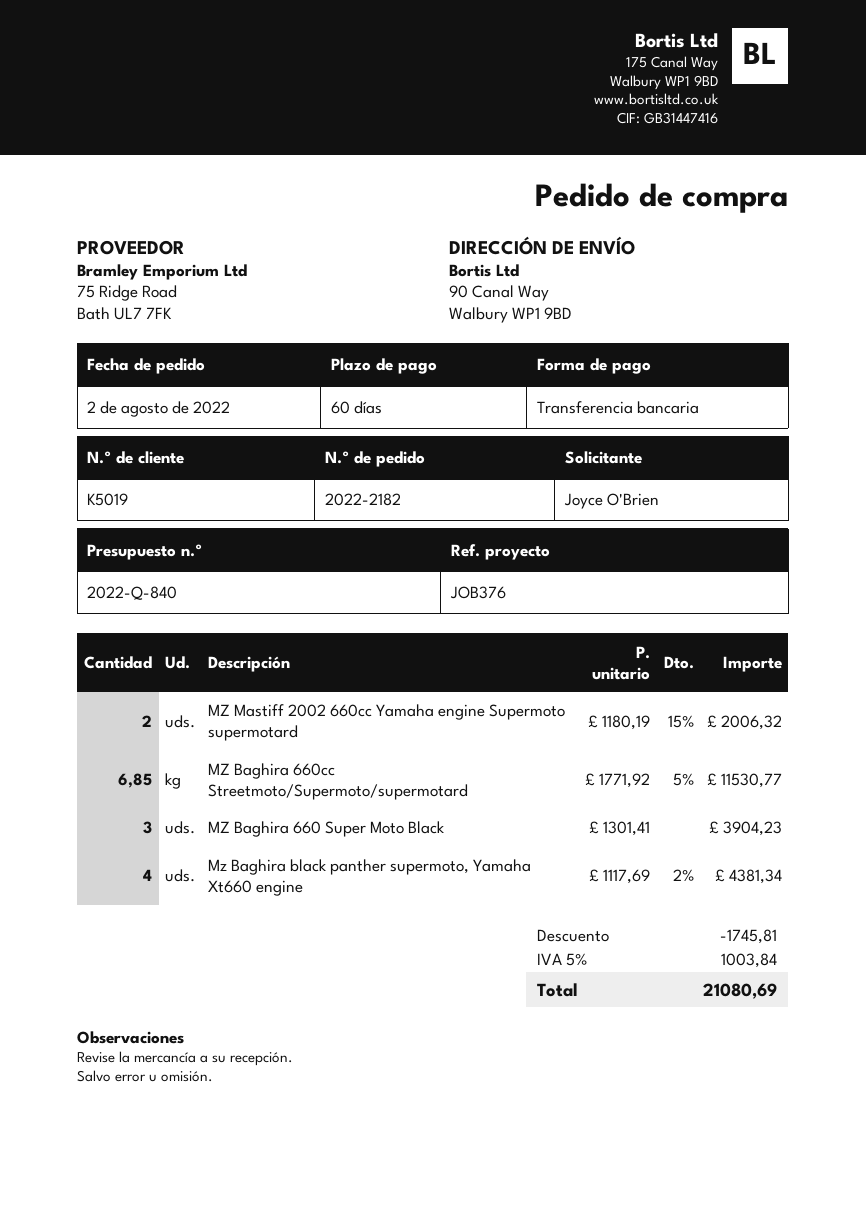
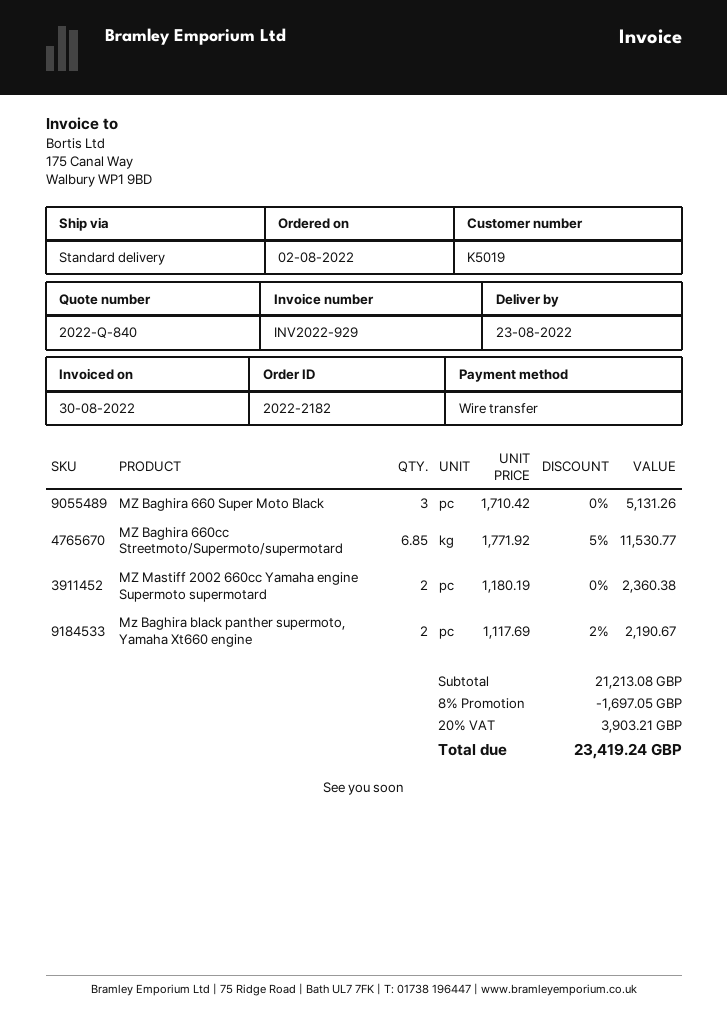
MZ Mastiff 2002 660cc Yamaha engine Supermoto supermotard: 2 x 1180.19 - 15% = 2006.32 -> 2 x 1180.19 = 2360.38
MZ Baghira 660 Super Moto Black: 3 x 1301.41 = 3904.23 -> 3 x 1710.42 = 5131.26
Mz Baghira black panther supermoto, Yamaha Xt660 engine: 4 x 1117.69 - 2% = 4381.34 -> 2 x 1117.69 - 2% = 2190.67
discount: 1745.81 -> 1697.05
tax: 5% = 1003.84 -> 20% = 3903.21
total: 21080.69 -> 23419.24

